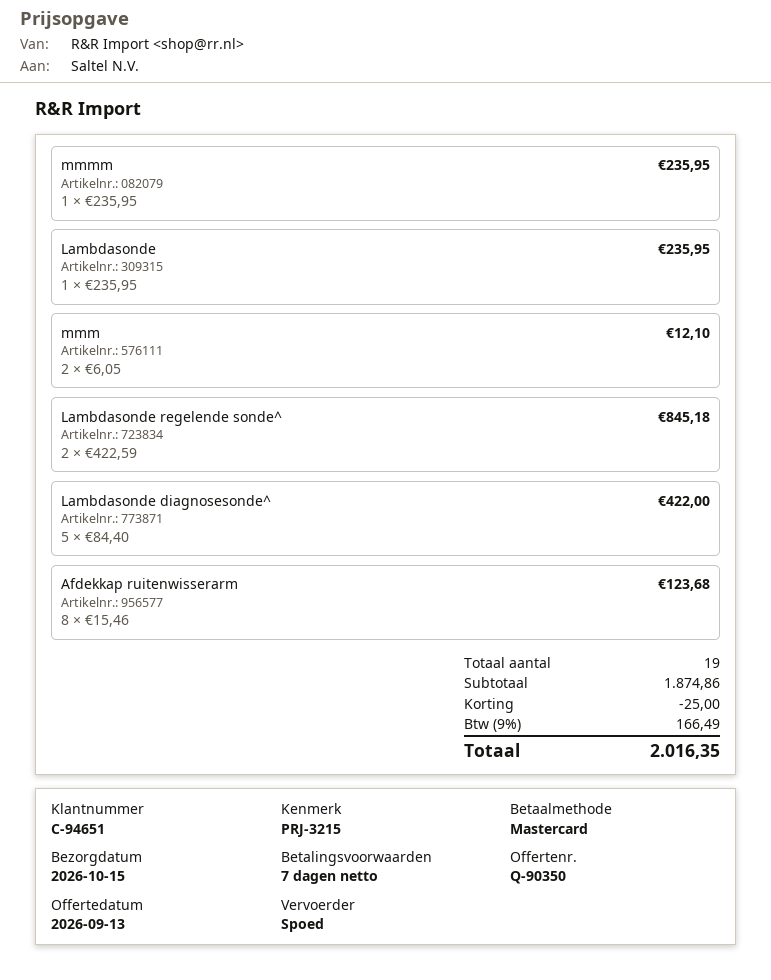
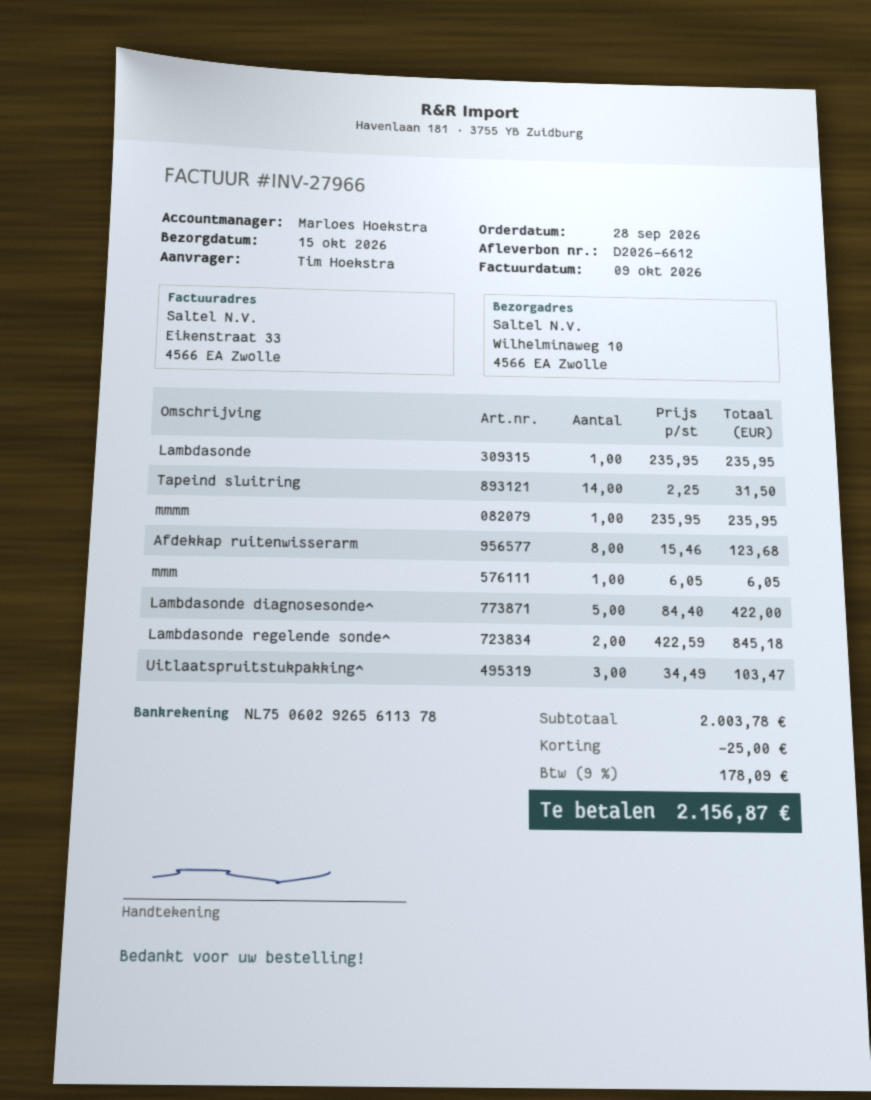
mmm: 2 x 6.05 = 12.10 -> 1 x 6.05 = 6.05
Tapeind sluitring: none -> 14 x 2.25 = 31.50
Uitlaatspruitstukpakking^: none -> 3 x 34.49 = 103.47
subtotal: 1874.86 -> 2003.78
tax: 9% = 166.49 -> 9% = 178.09
total: 2016.35 -> 2156.87

